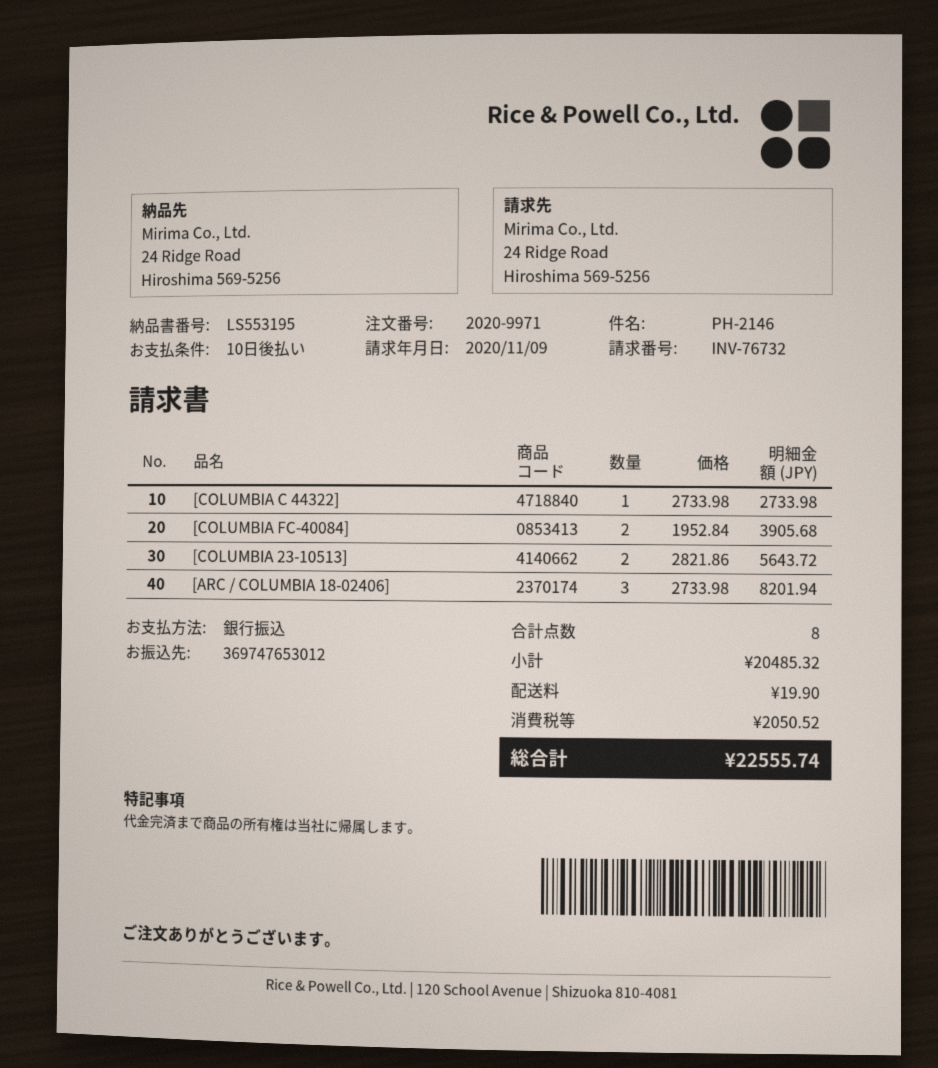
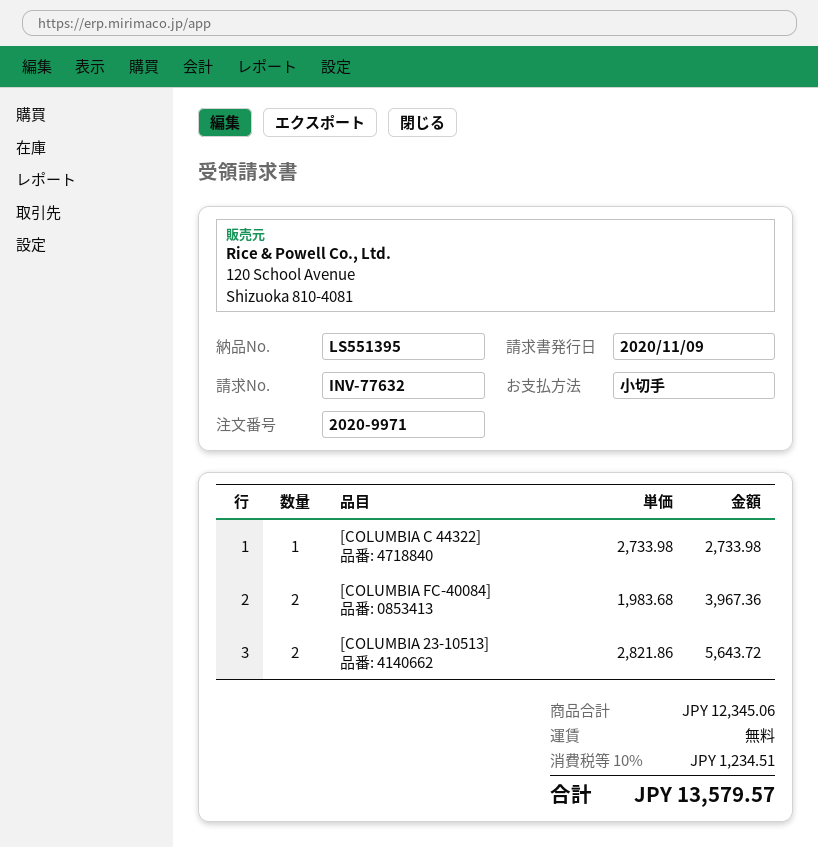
delivery note number: LS553195 -> LS551395
invoice number: INV-76732 -> INV-77632
payment method: bank transfer -> cheque
[COLUMBIA FC-40084]: 2 x 1952.84 = 3905.68 -> 2 x 1983.68 = 3967.36
[ARC / COLUMBIA 18-02406]: 3 x 2733.98 = 8201.94 -> none
subtotal: 20485.32 -> 12345.06
shipping: 19.90 -> 0.00
tax: 2050.52 -> 1234.51
total: 22555.74 -> 13579.57

